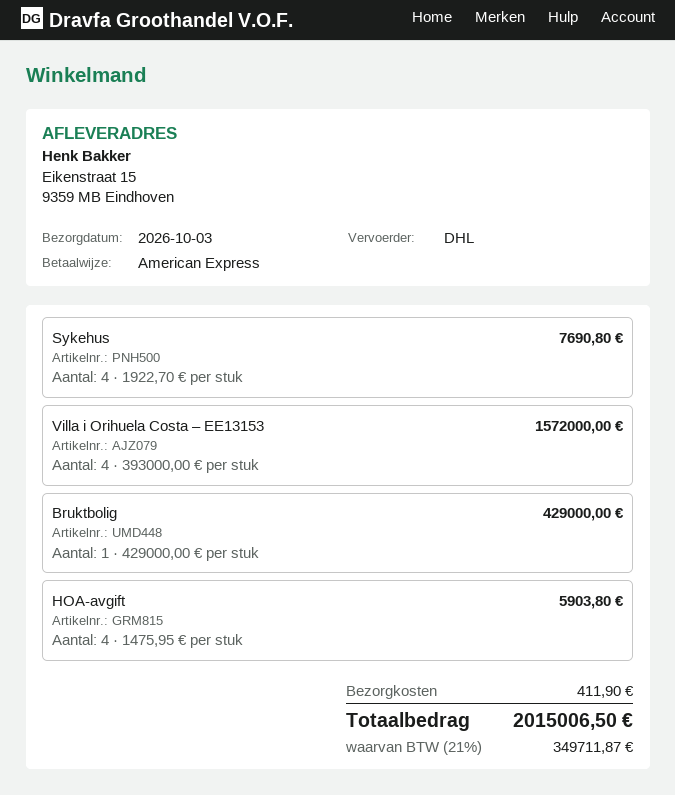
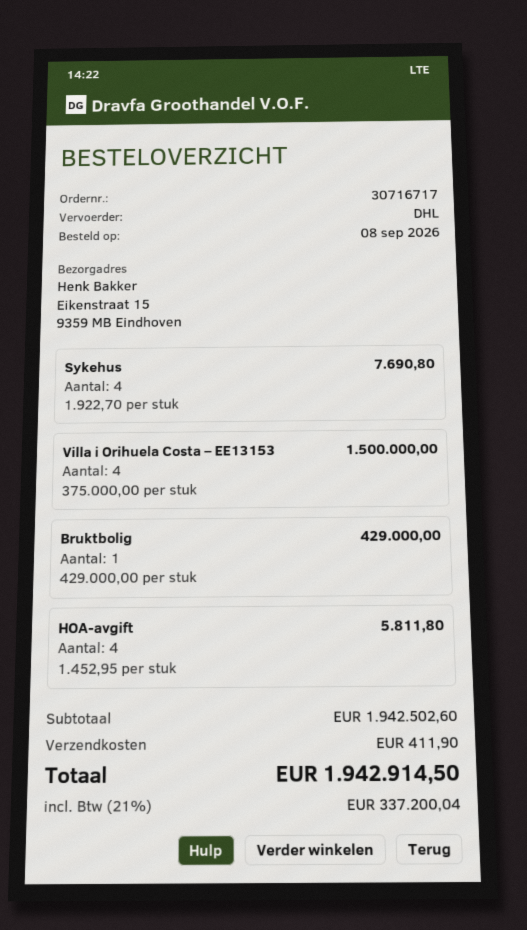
Villa i Orihuela Costa – EE13153: 4 x 393000.00 = 1572000.00 -> 4 x 375000.00 = 1500000.00
HOA-avgift: 4 x 1475.95 = 5903.80 -> 4 x 1452.95 = 5811.80
tax: 21% = 349711.87 -> 21% = 337200.04
total: 2015006.50 -> 1942914.50

